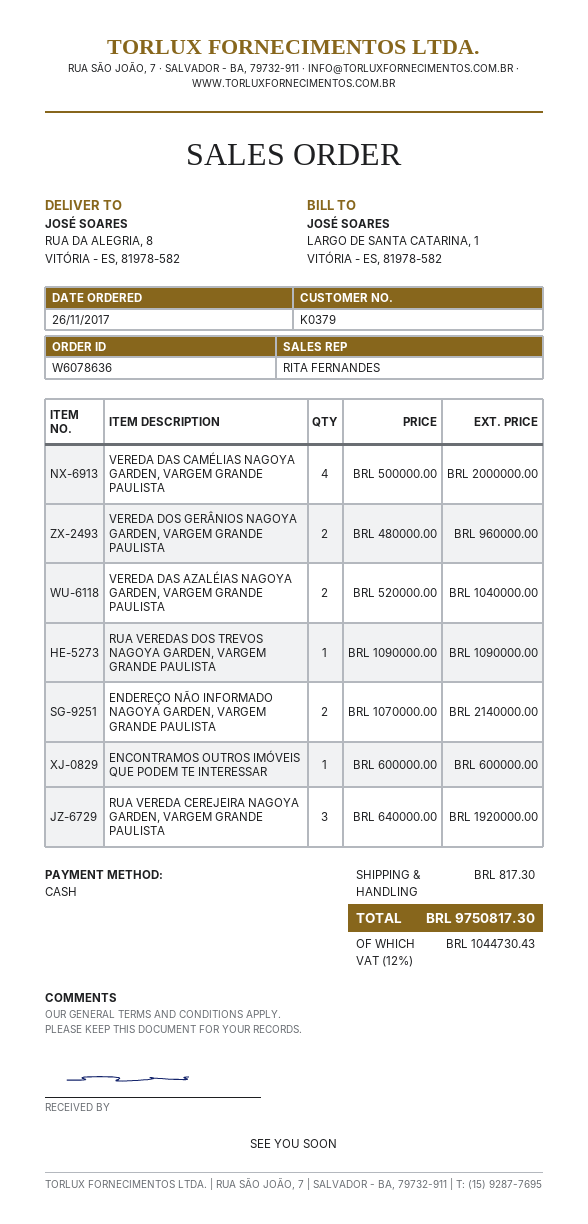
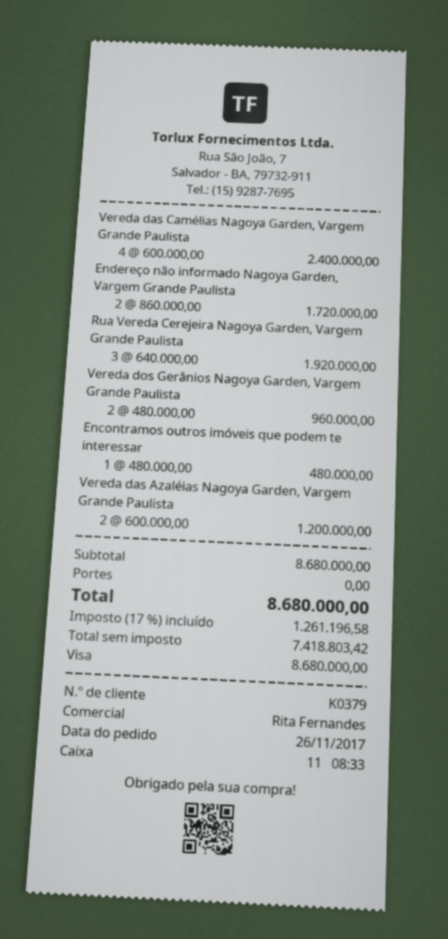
payment method: cash -> Visa
VEREDA DAS CAMÉLIAS NAGOYA GARDEN, VARGEM GRANDE PAULISTA: 4 x 500000.00 = 2000000.00 -> 4 x 600000.00 = 2400000.00
VEREDA DAS AZALÉIAS NAGOYA GARDEN, VARGEM GRANDE PAULISTA: 2 x 520000.00 = 1040000.00 -> 2 x 600000.00 = 1200000.00
RUA VEREDAS DOS TREVOS NAGOYA GARDEN, VARGEM GRANDE PAULISTA: 1 x 1090000.00 = 1090000.00 -> none
ENDEREÇO NÃO INFORMADO NAGOYA GARDEN, VARGEM GRANDE PAULISTA: 2 x 1070000.00 = 2140000.00 -> 2 x 860000.00 = 1720000.00
ENCONTRAMOS OUTROS IMÓVEIS QUE PODEM TE INTERESSAR: 1 x 600000.00 = 600000.00 -> 1 x 480000.00 = 480000.00
shipping: 817.30 -> 0.00
tax: 12% = 1044730.43 -> 17% = 1261196.58
total: 9750817.30 -> 8680000.00

